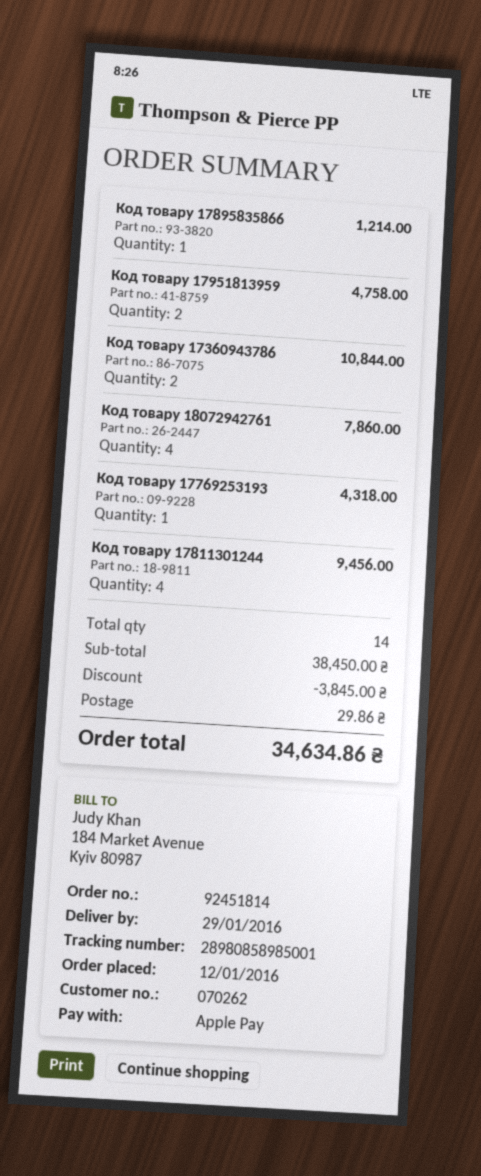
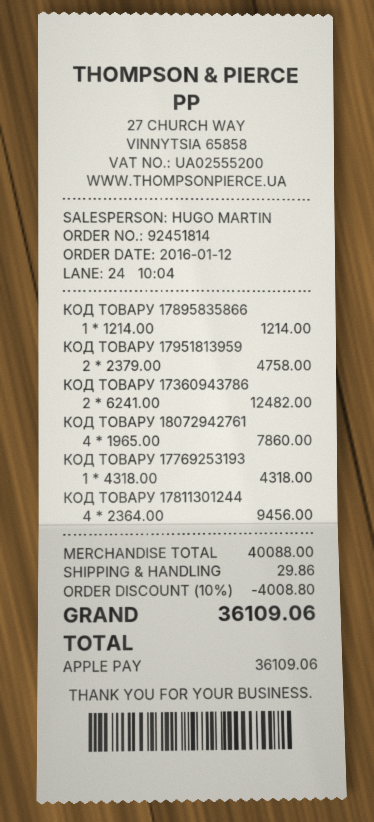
Код товару 17360943786: 2 for 10844.00 -> 2 for 12482.00
subtotal: 38450.00 -> 40088.00
discount: 3845.00 -> 4008.80
total: 34634.86 -> 36109.06

